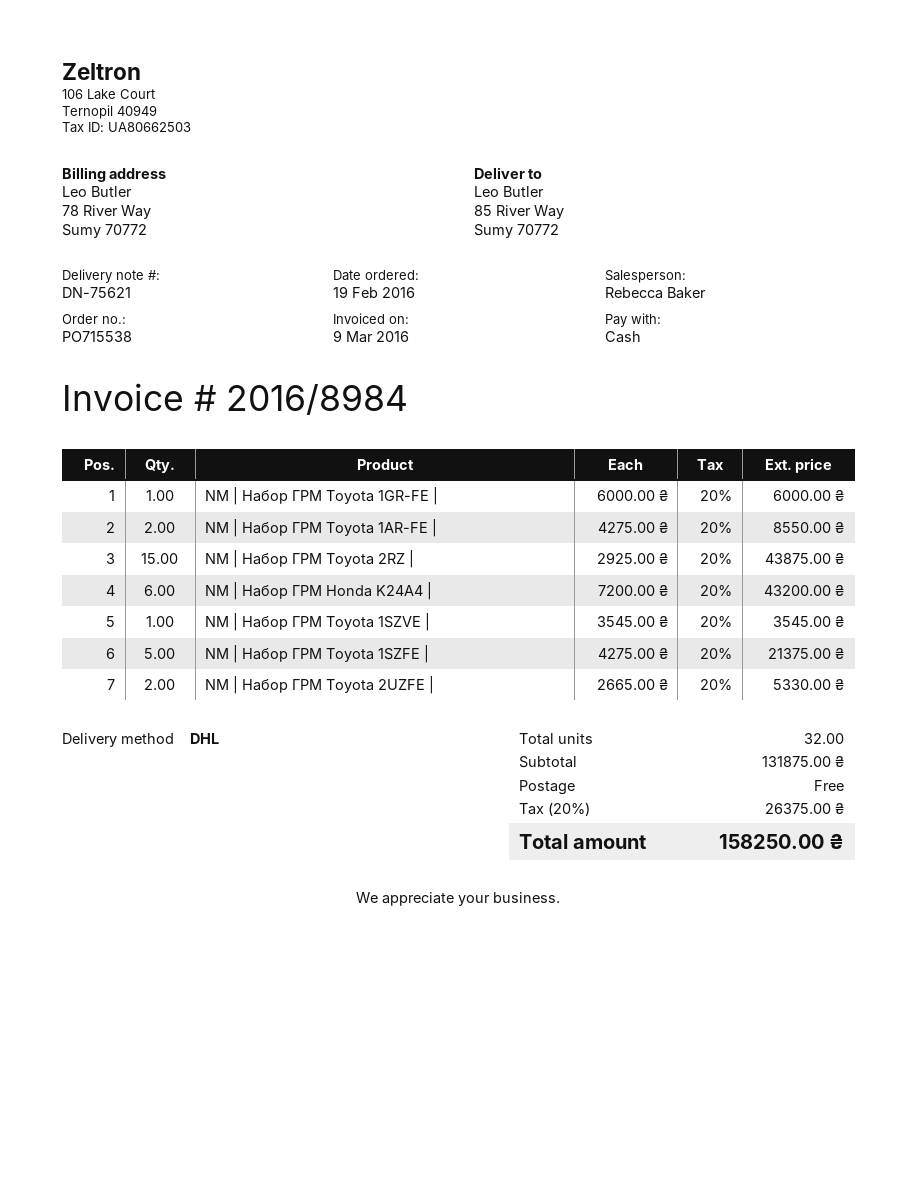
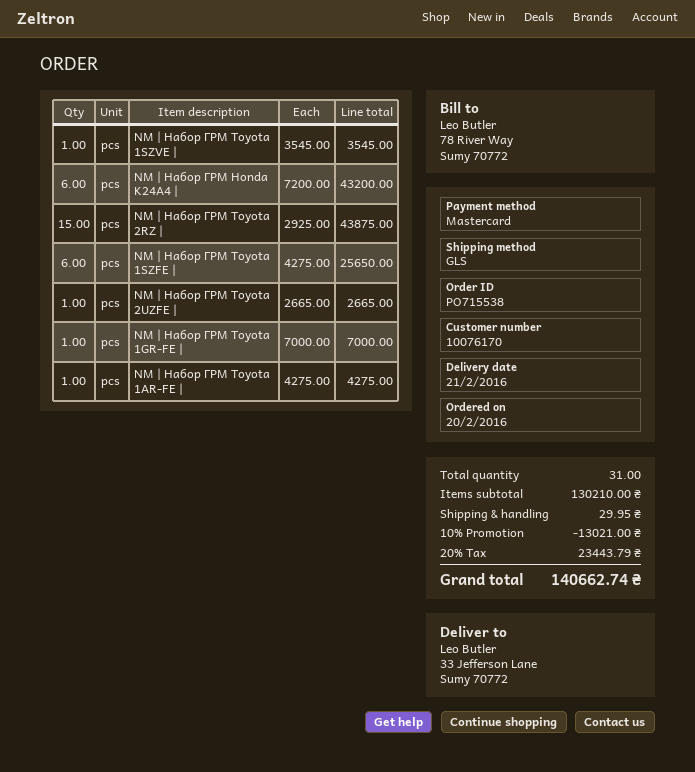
order date: 2016-02-19 -> 2016-02-20
payment method: cash -> Mastercard
shipping method: DHL -> GLS
ship to: 85 River Way, Sumy 70772 -> 33 Jefferson Lane, Sumy 70772
NM | Набор ГРМ Toyota 1GR-FE |: 1 x 6000.00 = 6000.00 -> 1 x 7000.00 = 7000.00
NM | Набор ГРМ Toyota 1AR-FE |: 2 x 4275.00 = 8550.00 -> 1 x 4275.00 = 4275.00
NM | Набор ГРМ Toyota 1SZFE |: 5 x 4275.00 = 21375.00 -> 6 x 4275.00 = 25650.00
NM | Набор ГРМ Toyota 2UZFE |: 2 x 2665.00 = 5330.00 -> 1 x 2665.00 = 2665.00
total quantity: 32 -> 31
subtotal: 131875.00 -> 130210.00
discount: none -> 10% = 13021.00
shipping: 0.00 -> 29.95
tax: 20% = 26375.00 -> 20% = 23443.79
total: 158250.00 -> 140662.74

